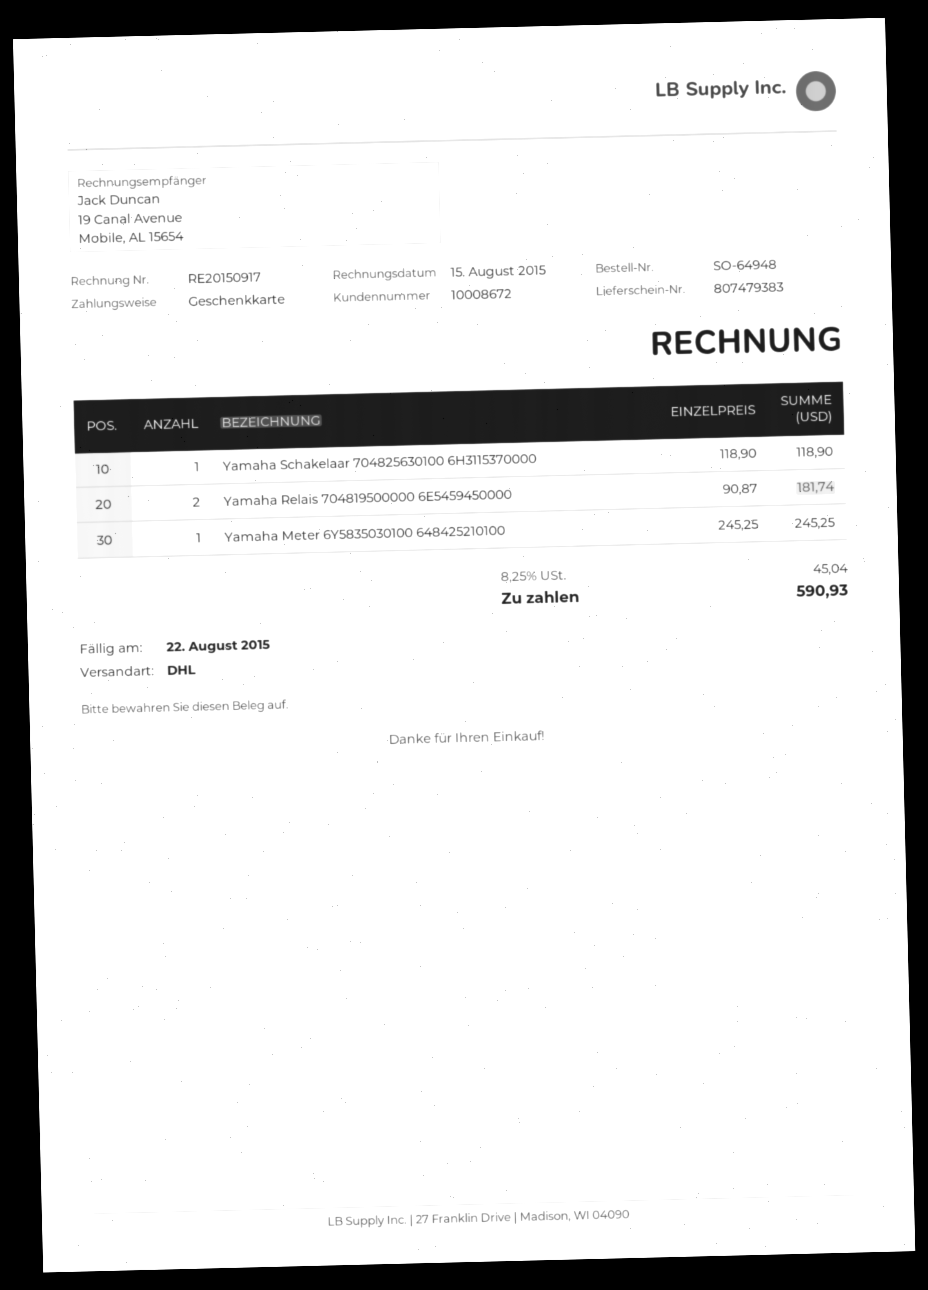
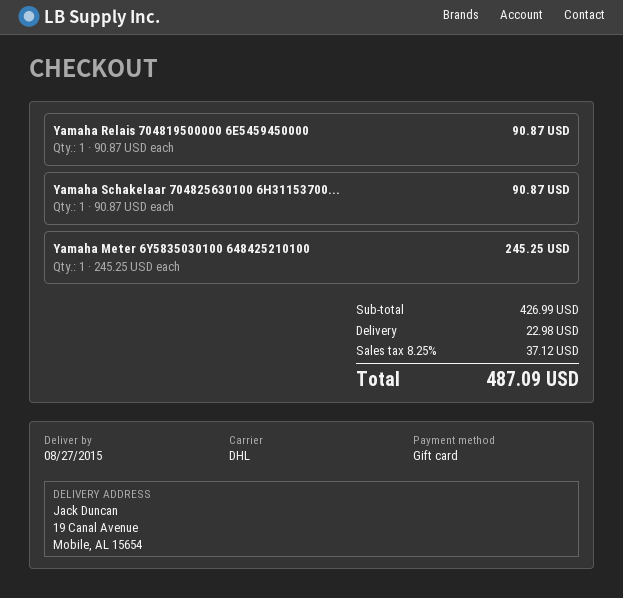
Yamaha Schakelaar 704825630100 6H3115370000: 1 x 118.90 = 118.90 -> 1 x 90.87 = 90.87
Yamaha Relais 704819500000 6E5459450000: 2 x 90.87 = 181.74 -> 1 x 90.87 = 90.87
shipping: none -> 22.98
tax: 8.25% = 45.04 -> 8.25% = 37.12
total: 590.93 -> 487.09

